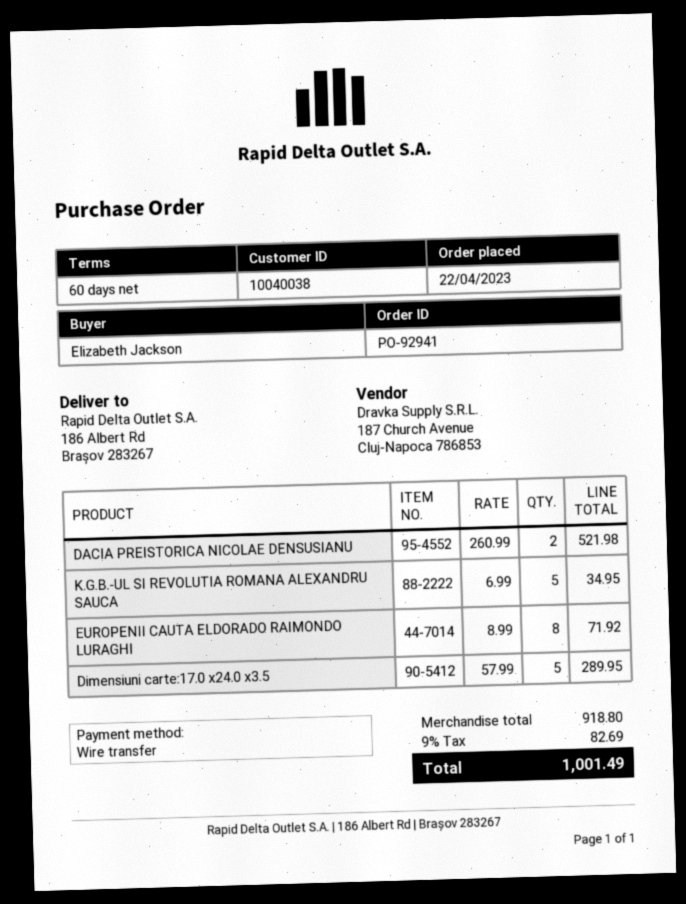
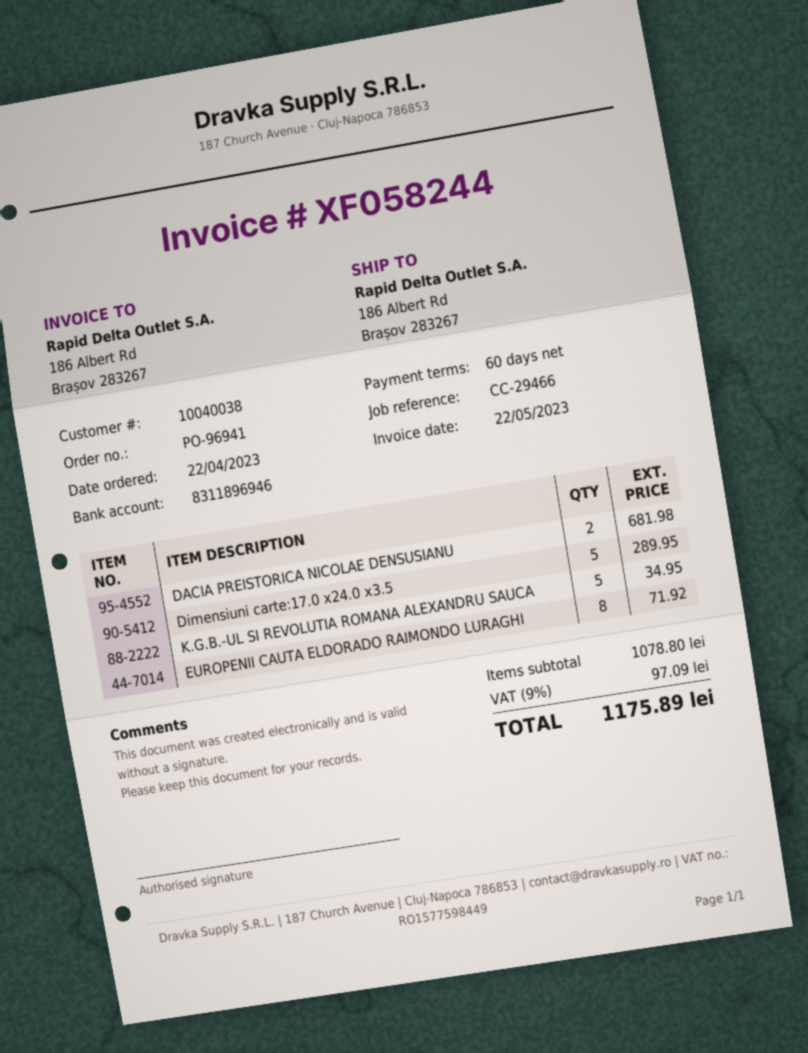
order number: PO-92941 -> PO-96941
DACIA PREISTORICA NICOLAE DENSUSIANU: 2 for 521.98 -> 2 for 681.98
subtotal: 918.80 -> 1078.80
tax: 9% = 82.69 -> 9% = 97.09
total: 1001.49 -> 1175.89

